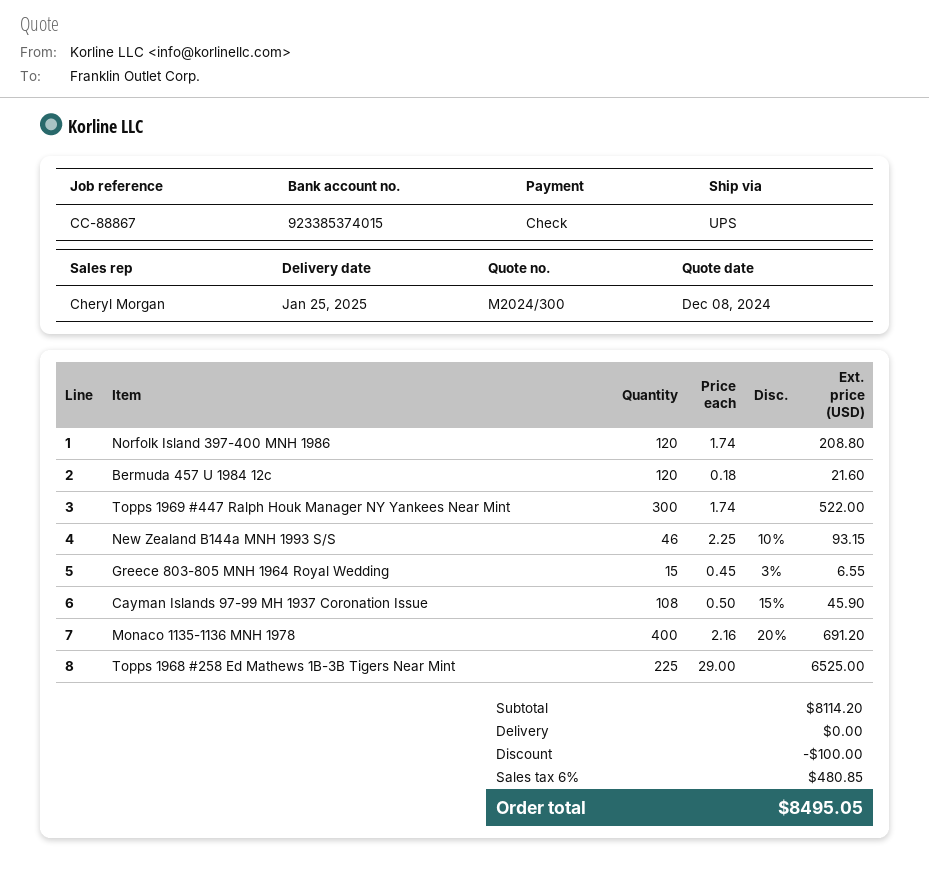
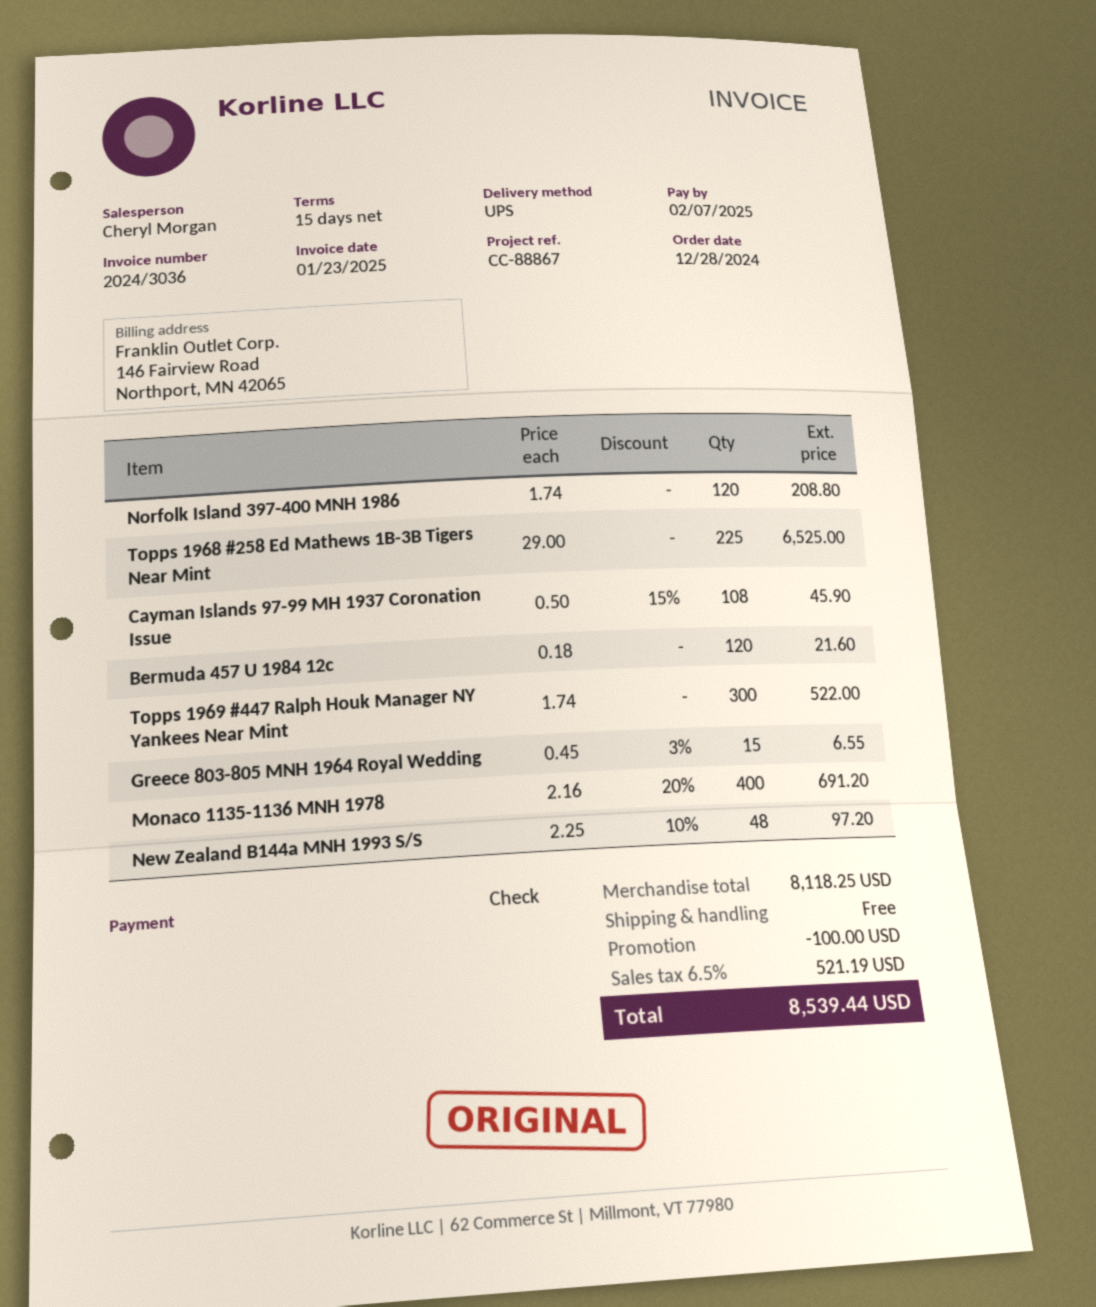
New Zealand B144a MNH 1993 S/S: 46 x 2.25 - 10% = 93.15 -> 48 x 2.25 - 10% = 97.20
subtotal: 8114.20 -> 8118.25
tax: 6% = 480.85 -> 6.5% = 521.19
total: 8495.05 -> 8539.44

